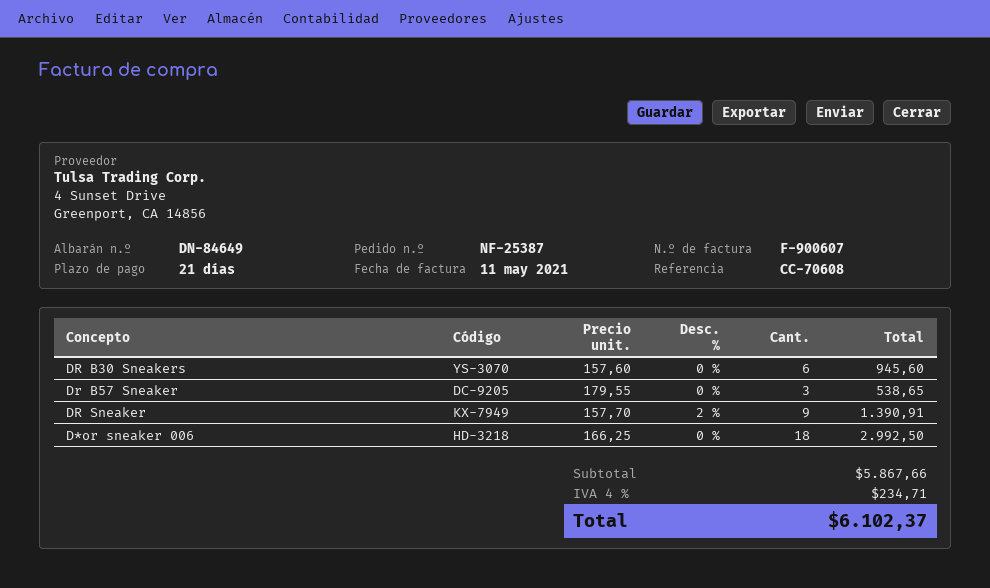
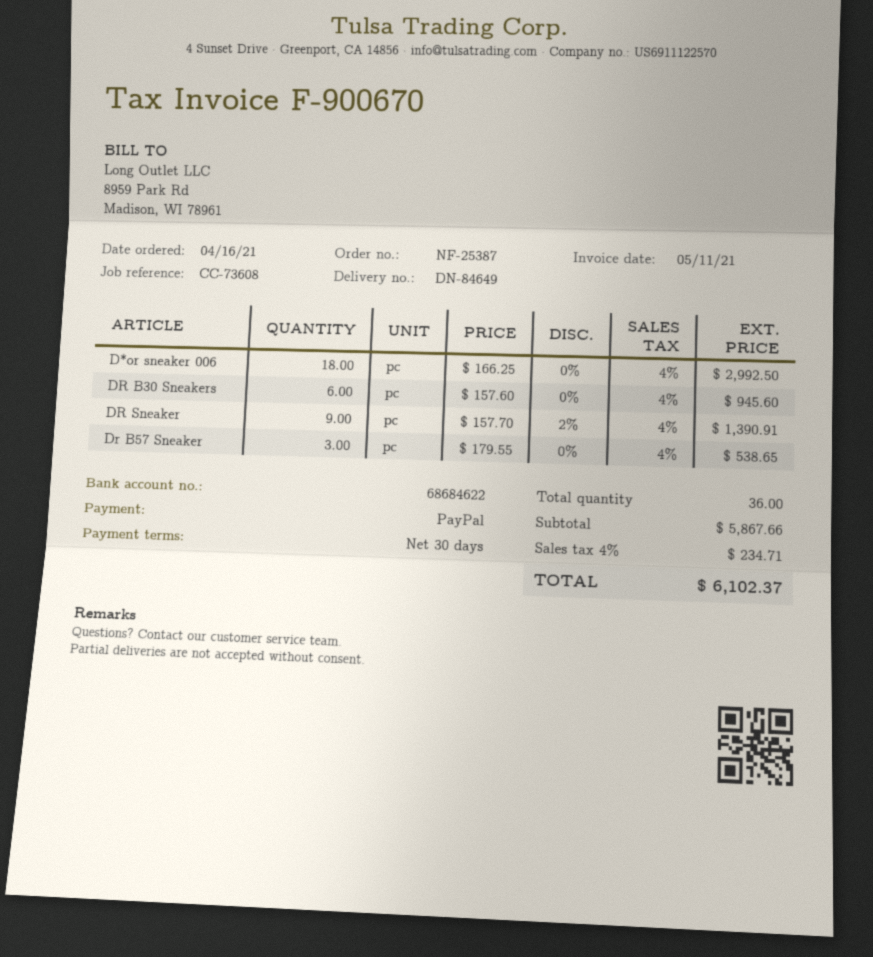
invoice number: F-900607 -> F-900670
payment terms: 21 days -> 30 days
reference: CC-70608 -> CC-73608

